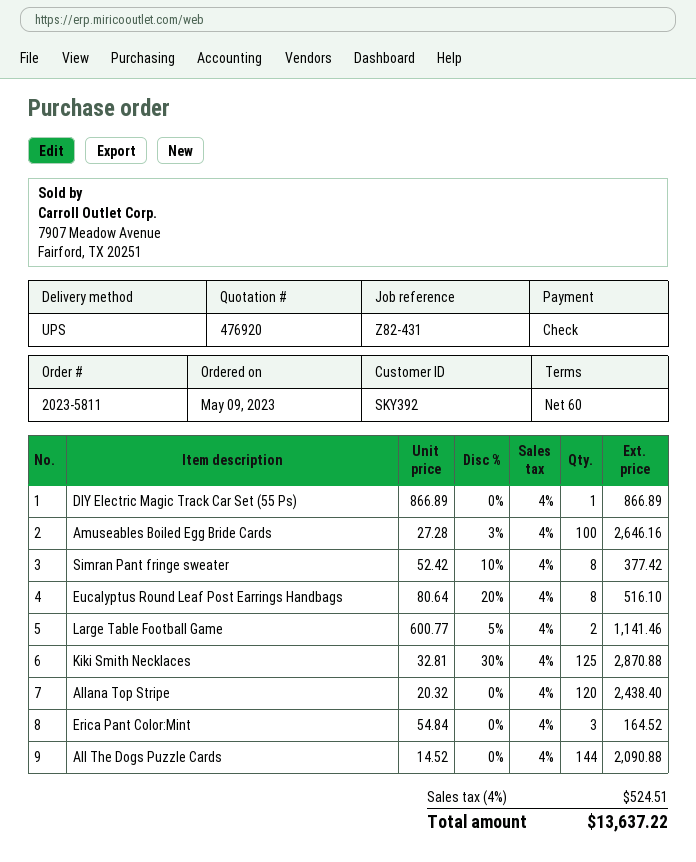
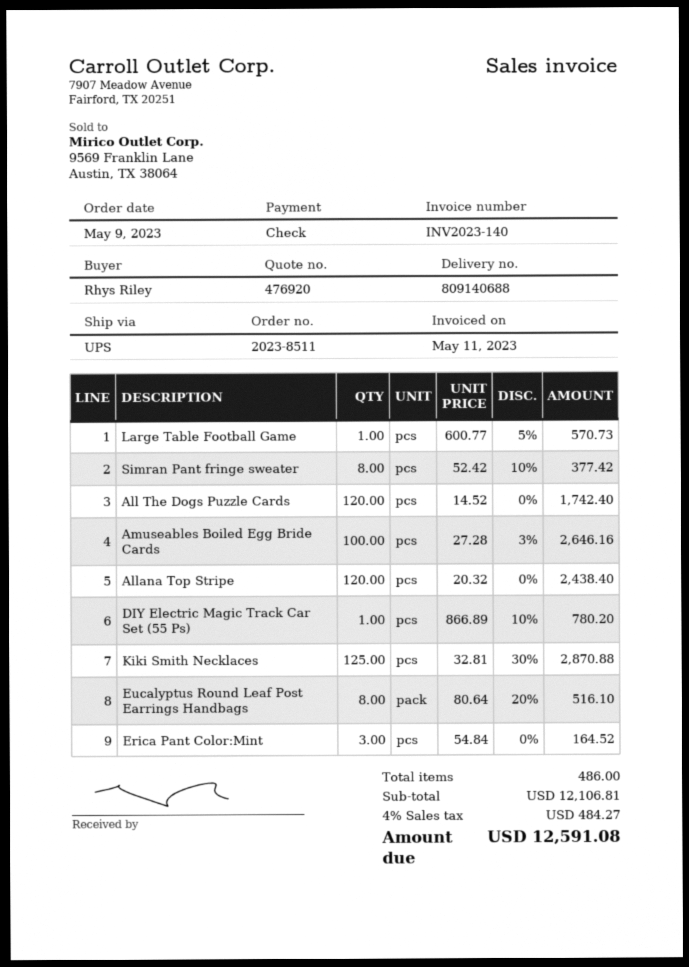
order number: 2023-5811 -> 2023-8511
DIY Electric Magic Track Car Set (55 Ps): 1 x 866.89 = 866.89 -> 1 x 866.89 - 10% = 780.20
Large Table Football Game: 2 x 600.77 - 5% = 1141.46 -> 1 x 600.77 - 5% = 570.73
All The Dogs Puzzle Cards: 144 x 14.52 = 2090.88 -> 120 x 14.52 = 1742.40
tax: 4% = 524.51 -> 4% = 484.27
total: 13637.22 -> 12591.08

